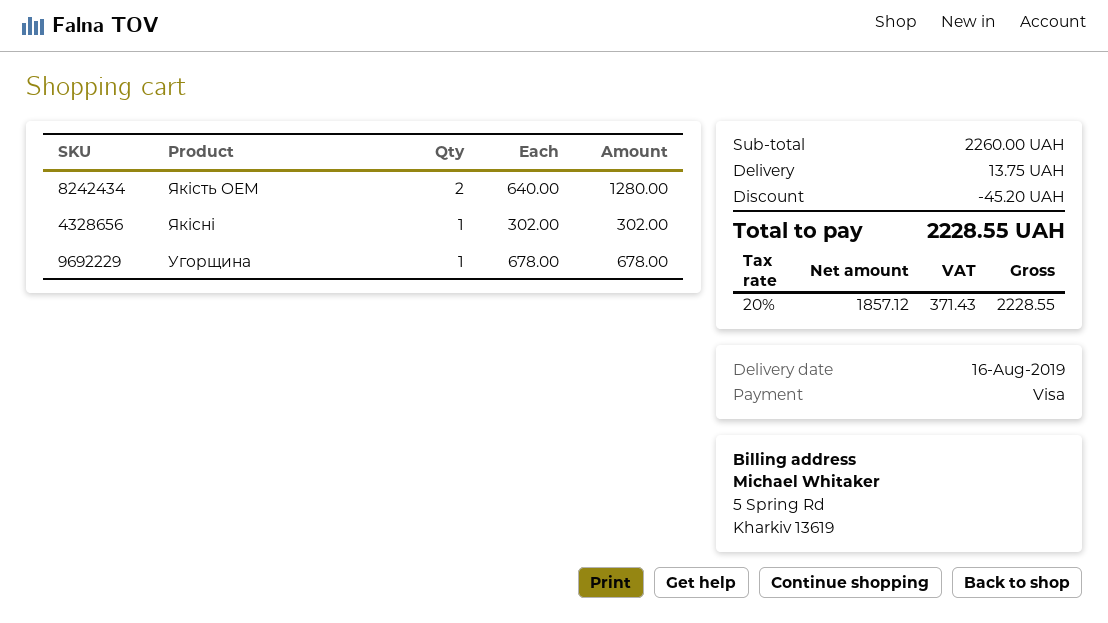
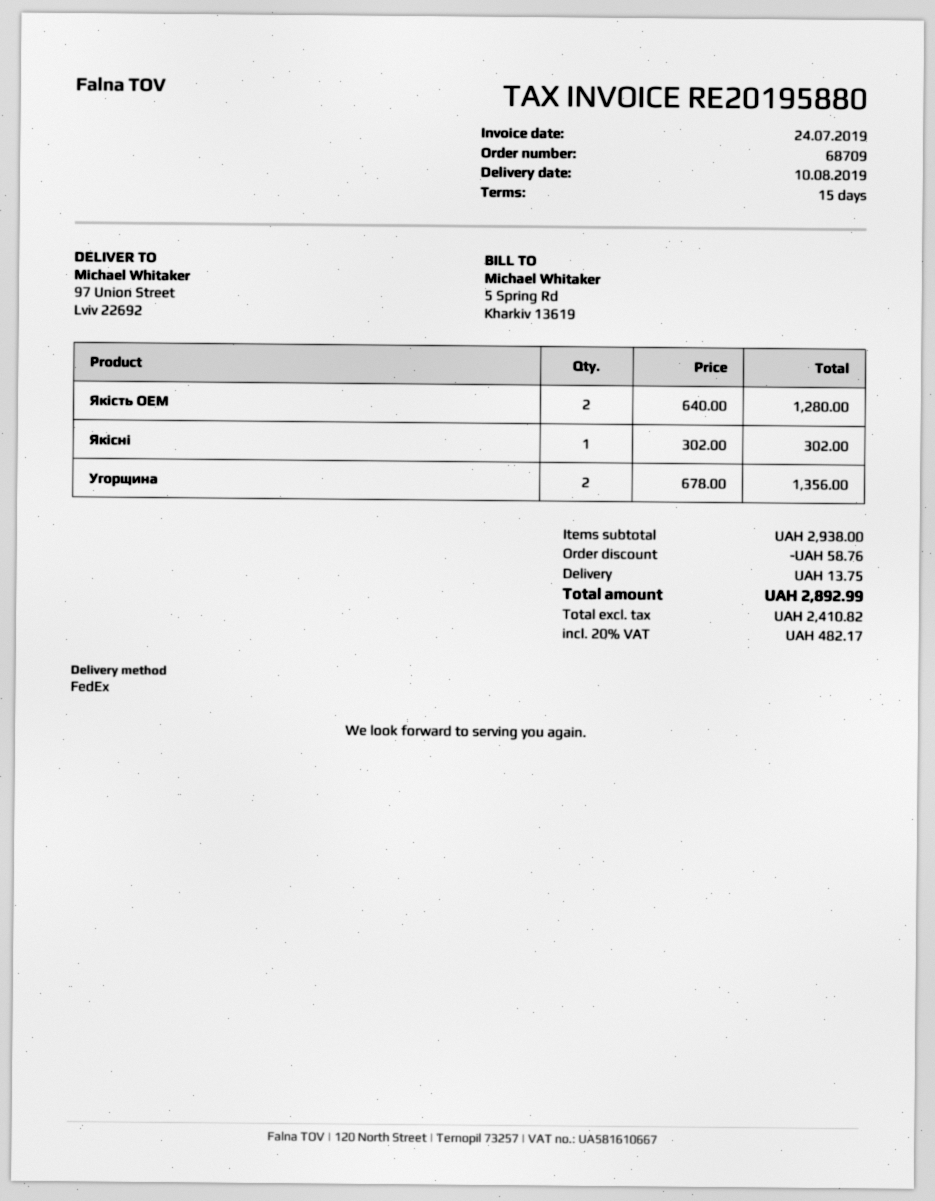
delivery date: 2019-08-16 -> 2019-08-10
Угорщина: 1 x 678.00 = 678.00 -> 2 x 678.00 = 1356.00
subtotal: 2260.00 -> 2938.00
discount: 45.20 -> 58.76
net: 1857.12 -> 2410.82
tax: 20% = 371.43 -> 20% = 482.17
total: 2228.55 -> 2892.99

